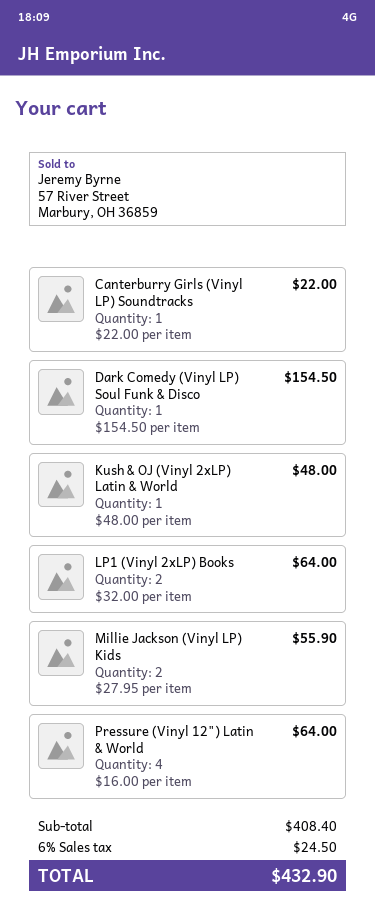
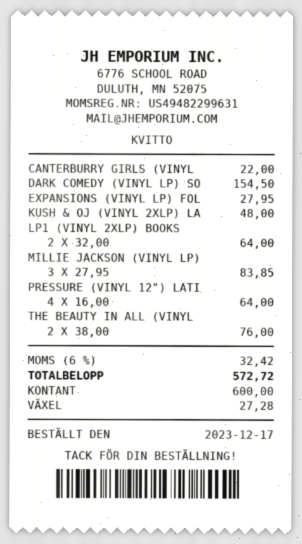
Millie Jackson (Vinyl LP) Kids: 2 x 27.95 = 55.90 -> 3 x 27.95 = 83.85
EXPANSIONS (VINYL LP) FOL: none -> 1 x 27.95 = 27.95
THE BEAUTY IN ALL (VINYL: none -> 2 x 38.00 = 76.00
tax: 6% = 24.50 -> 6% = 32.42
total: 432.90 -> 572.72

